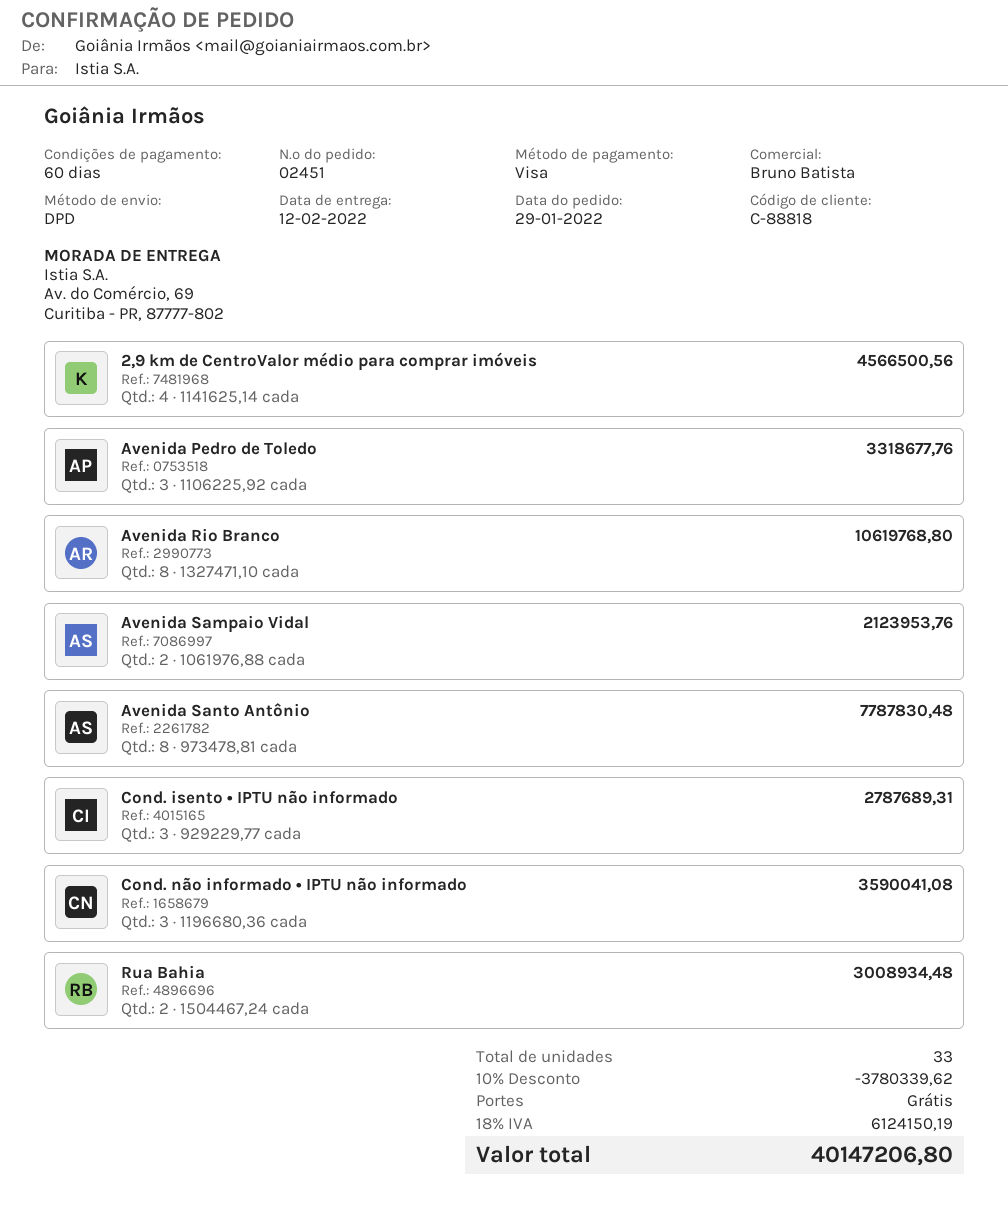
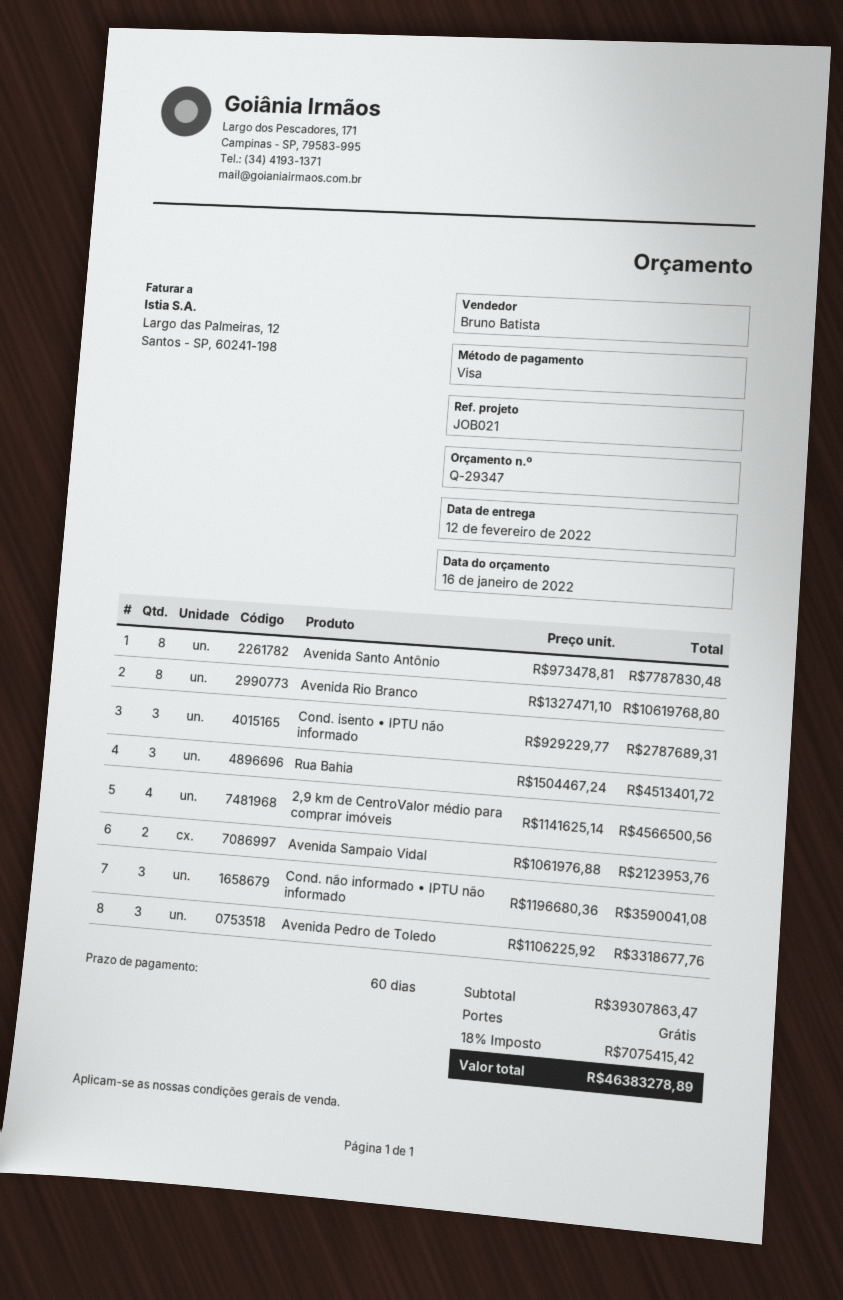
Rua Bahia: 2 x 1504467.24 = 3008934.48 -> 3 x 1504467.24 = 4513401.72
discount: 10% = 3780339.62 -> none
tax: 18% = 6124150.19 -> 18% = 7075415.42
total: 40147206.80 -> 46383278.89

